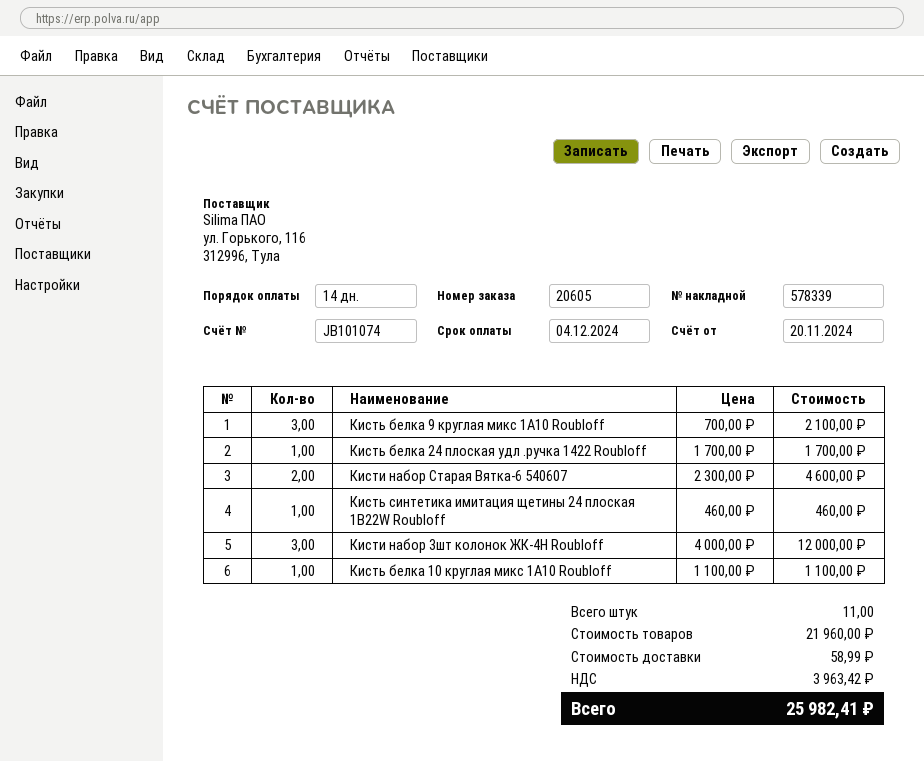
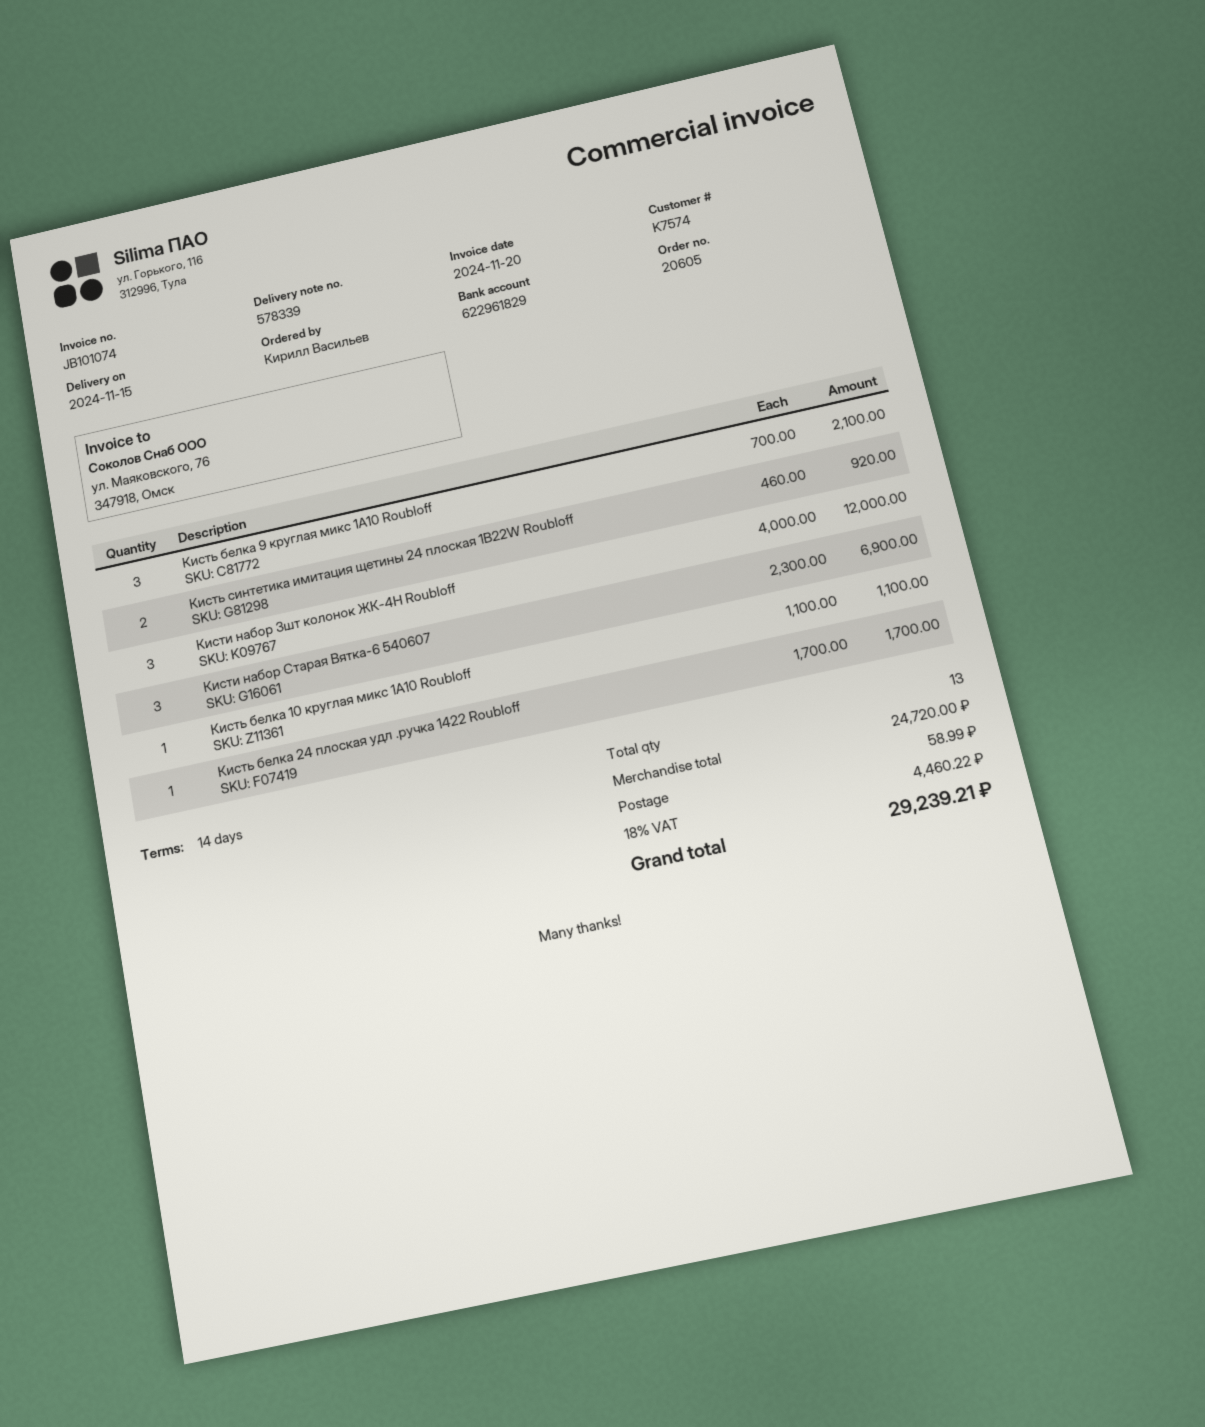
Кисти набор Старая Вятка-6 540607: 2 x 2300.00 = 4600.00 -> 3 x 2300.00 = 6900.00
Кисть синтетика имитация щетины 24 плоская 1В22W Roubloff: 1 x 460.00 = 460.00 -> 2 x 460.00 = 920.00
total quantity: 11 -> 13
subtotal: 21960.00 -> 24720.00
tax: 3963.42 -> 4460.22
total: 25982.41 -> 29239.21

